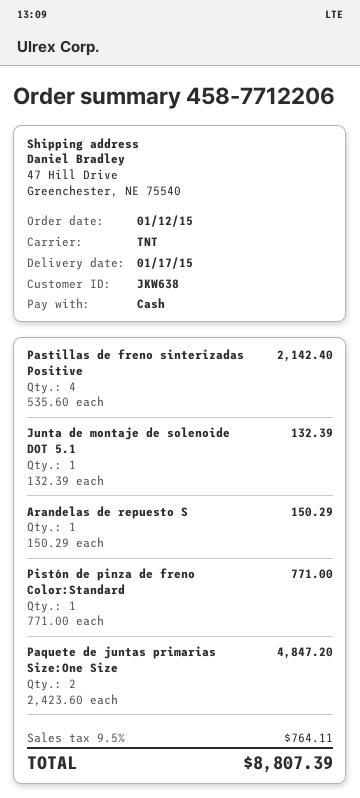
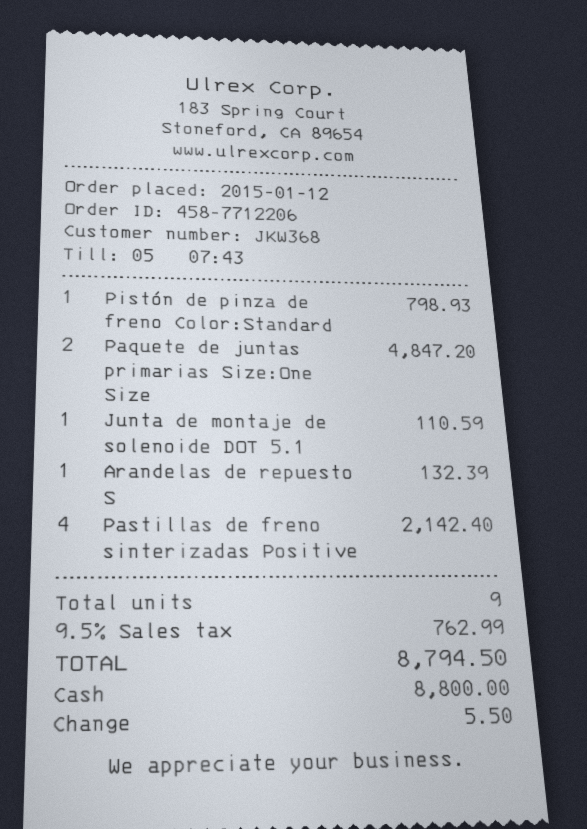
customer number: JKW638 -> JKW368
Junta de montaje de solenoide DOT 5.1: 1 for 132.39 -> 1 for 110.59
Arandelas de repuesto S: 1 for 150.29 -> 1 for 132.39
Pistón de pinza de freno Color:Standard: 1 for 771.00 -> 1 for 798.93
tax: 9.5% = 764.11 -> 9.5% = 762.99
total: 8807.39 -> 8794.50

